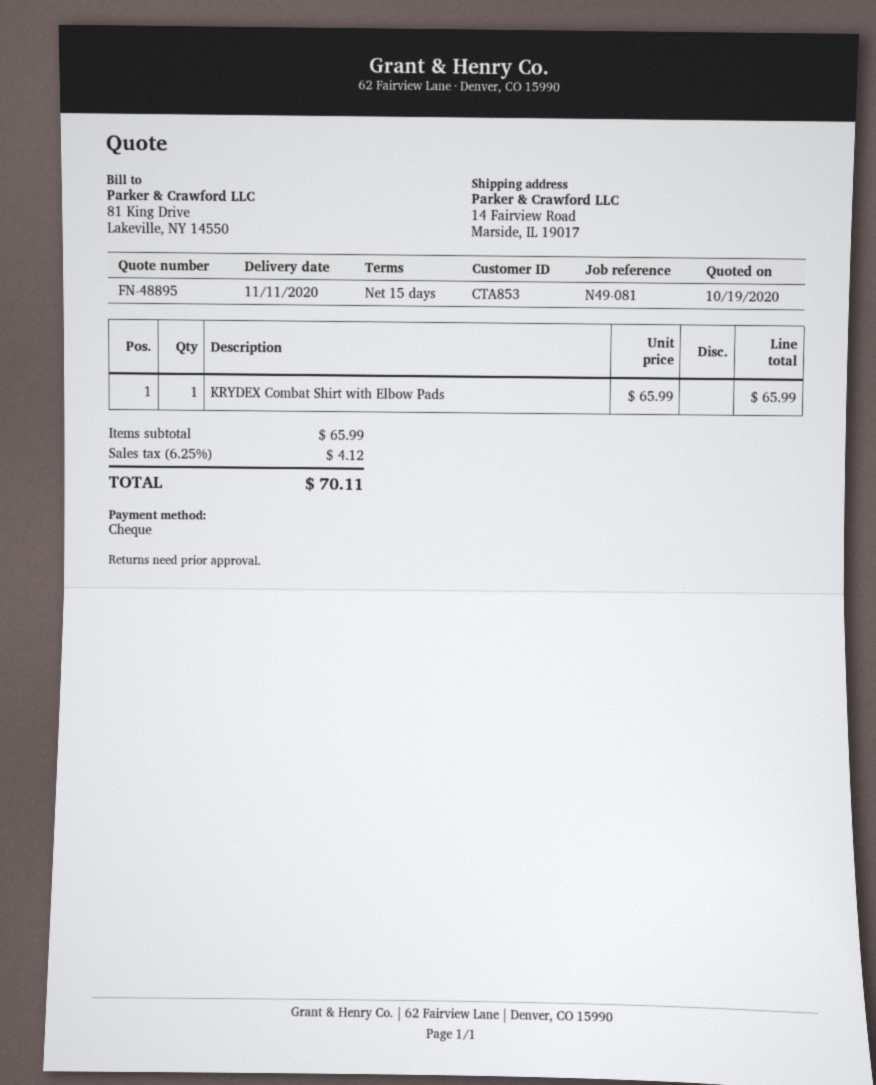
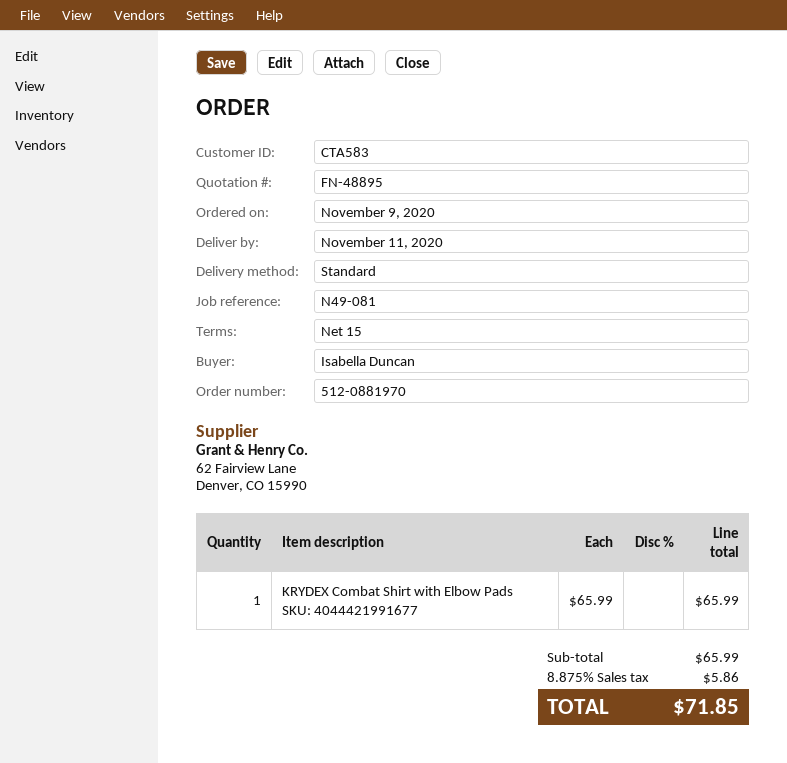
customer number: CTA853 -> CTA583
tax: 6.25% = 4.12 -> 8.875% = 5.86
total: 70.11 -> 71.85

